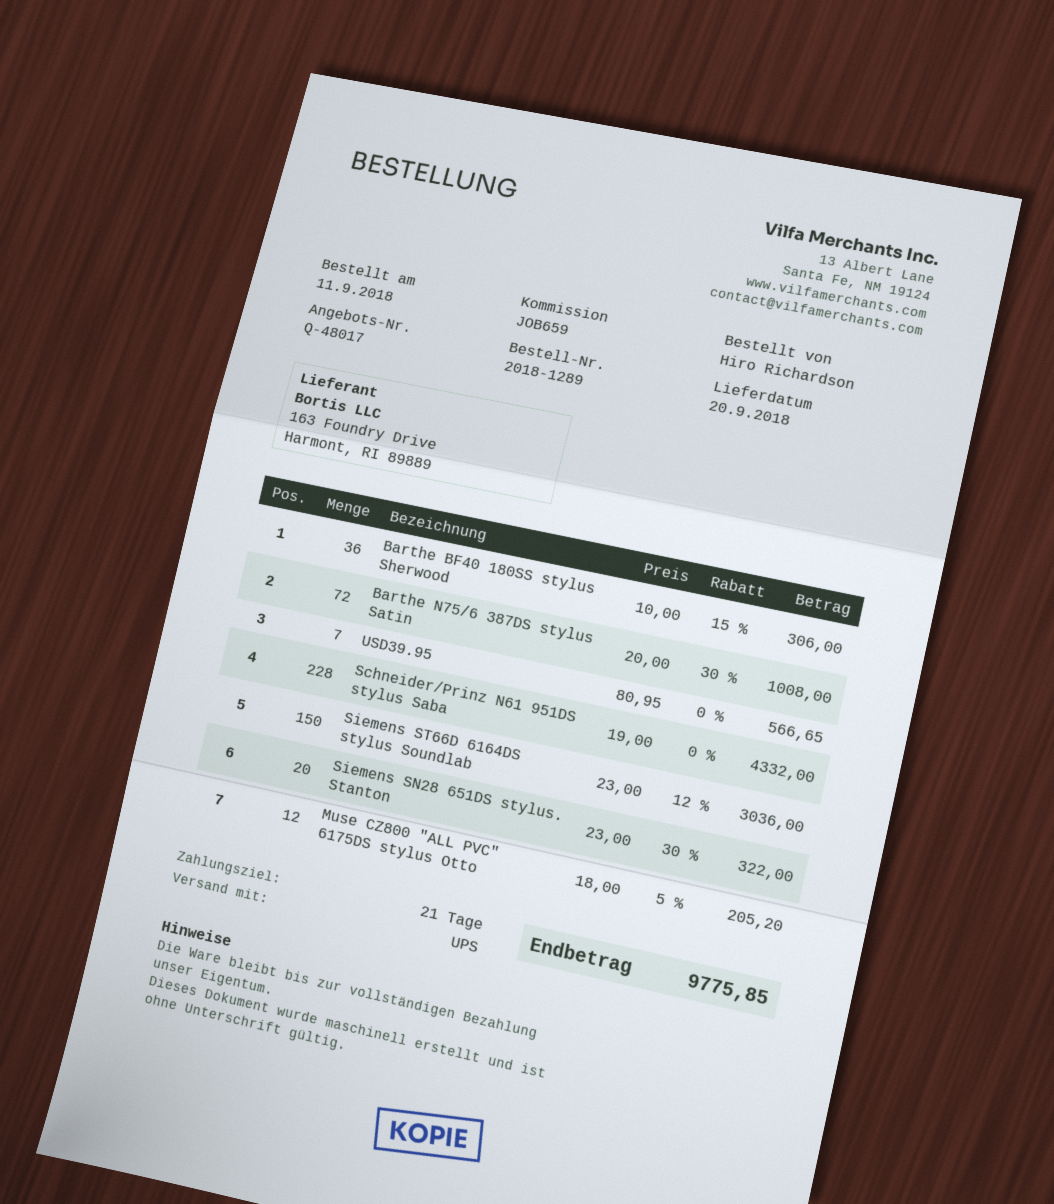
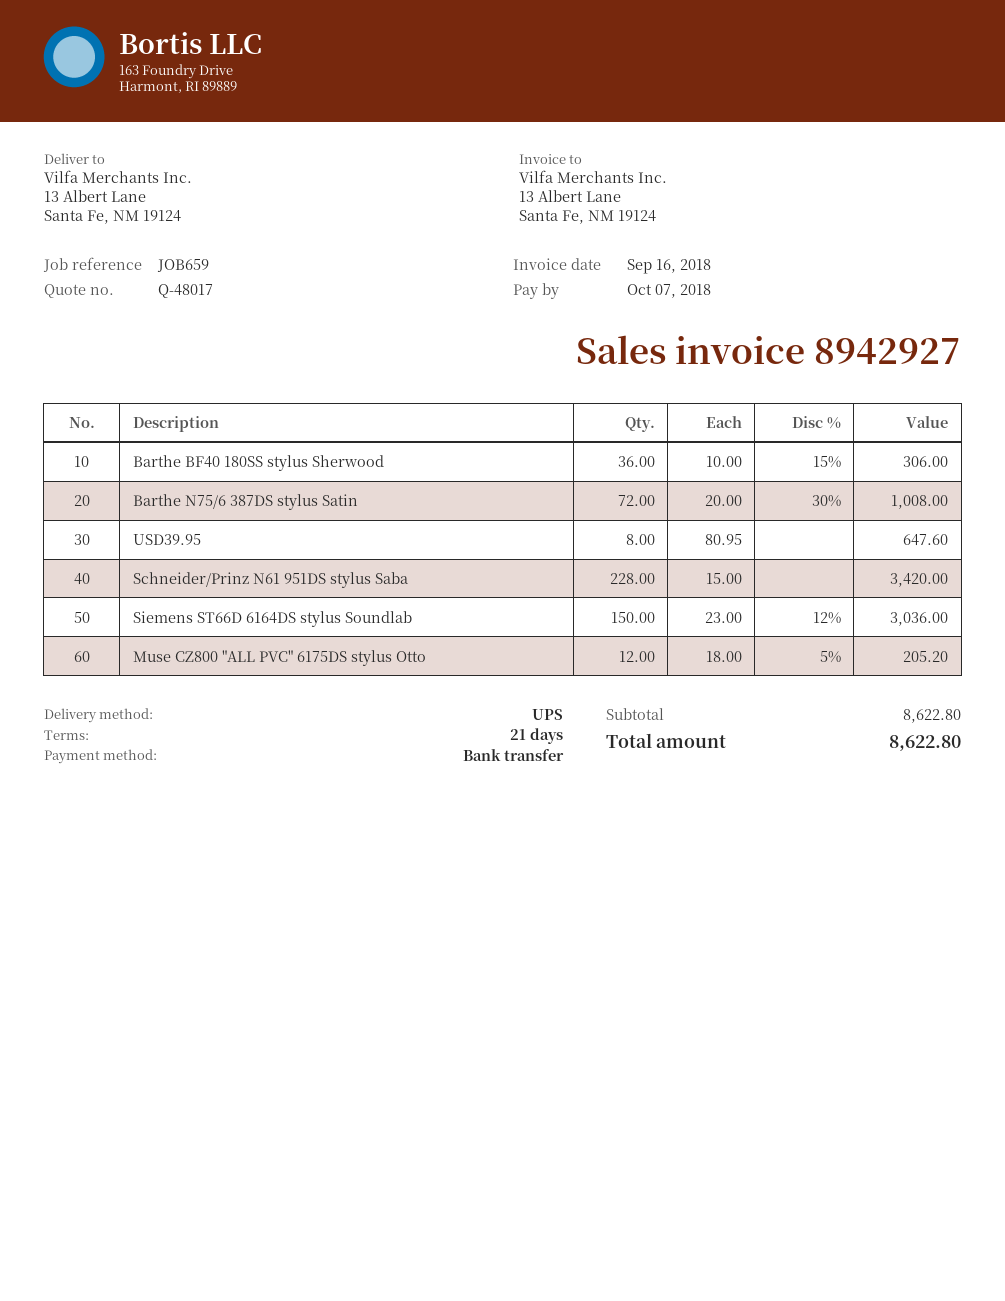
USD39.95: 7 x 80.95 = 566.65 -> 8 x 80.95 = 647.60
Schneider/Prinz N61 951DS stylus Saba: 228 x 19.00 = 4332.00 -> 228 x 15.00 = 3420.00
Siemens SN28 651DS stylus. Stanton: 20 x 23.00 - 30% = 322.00 -> none
total: 9775.85 -> 8622.80

